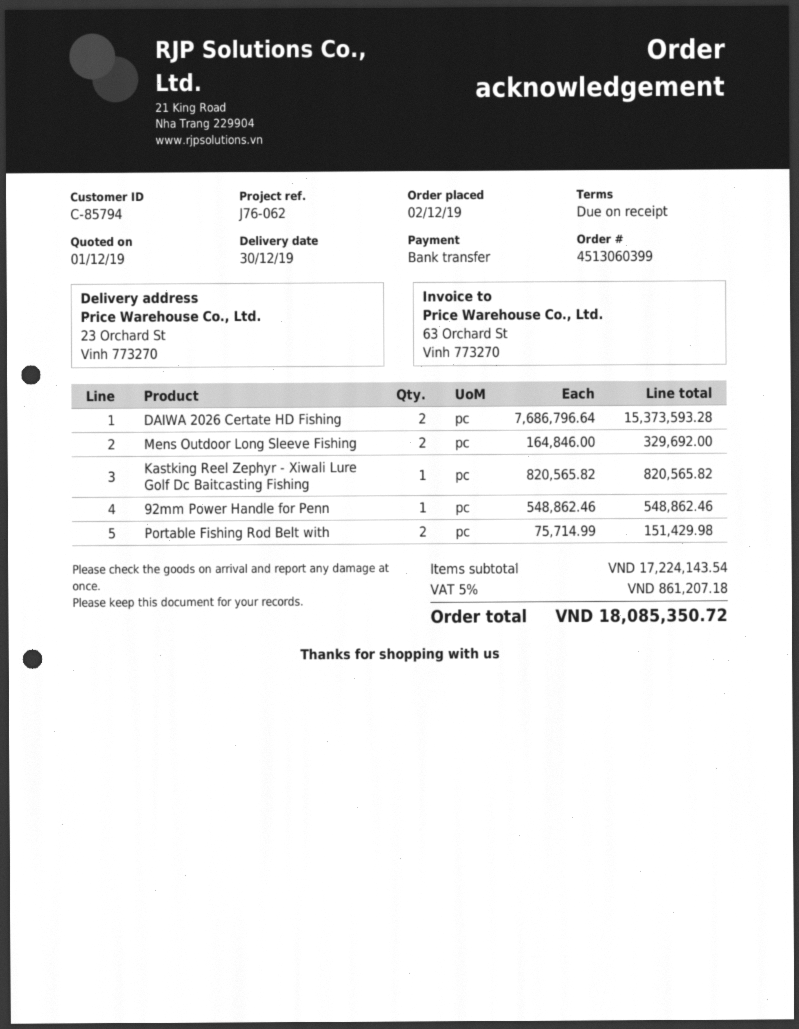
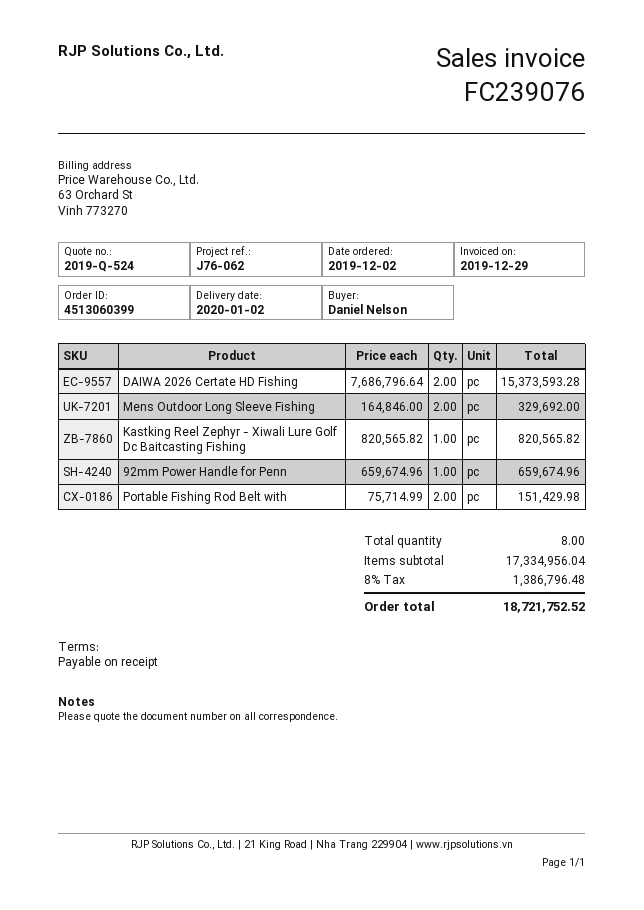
delivery date: 2019-12-30 -> 2020-01-02
92mm Power Handle for Penn: 1 x 548862.46 = 548862.46 -> 1 x 659674.96 = 659674.96
subtotal: 17224143.54 -> 17334956.04
tax: 5% = 861207.18 -> 8% = 1386796.48
total: 18085350.72 -> 18721752.52

